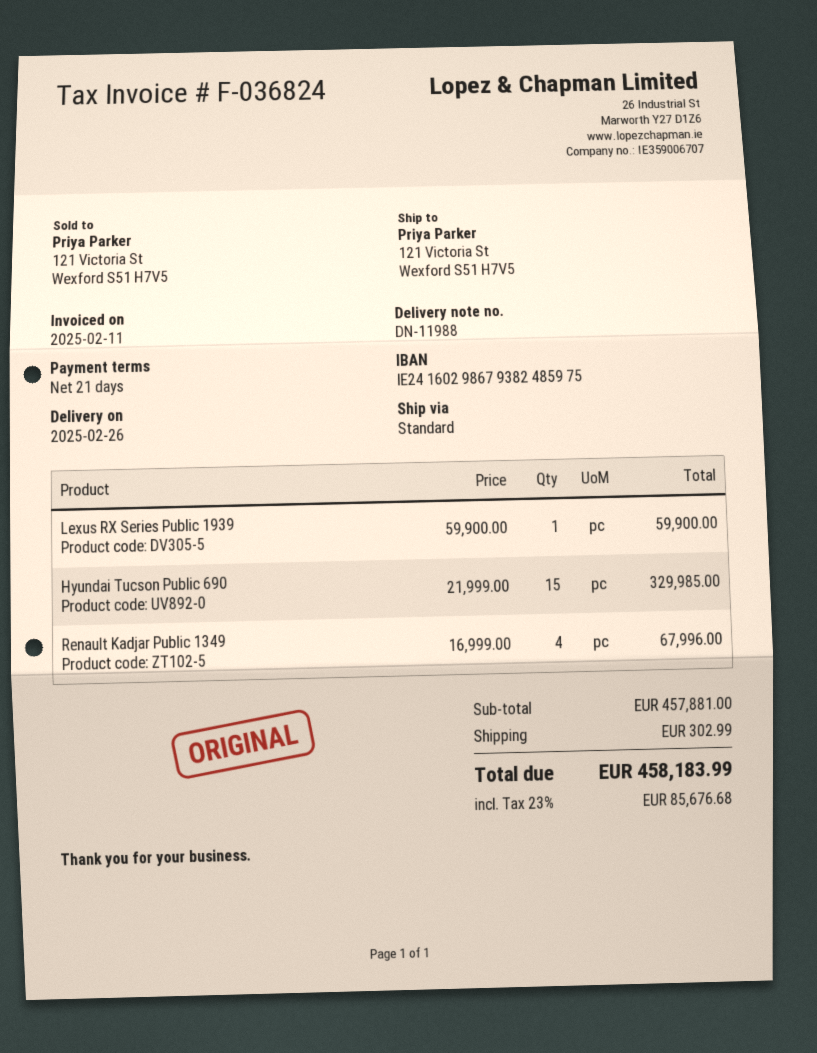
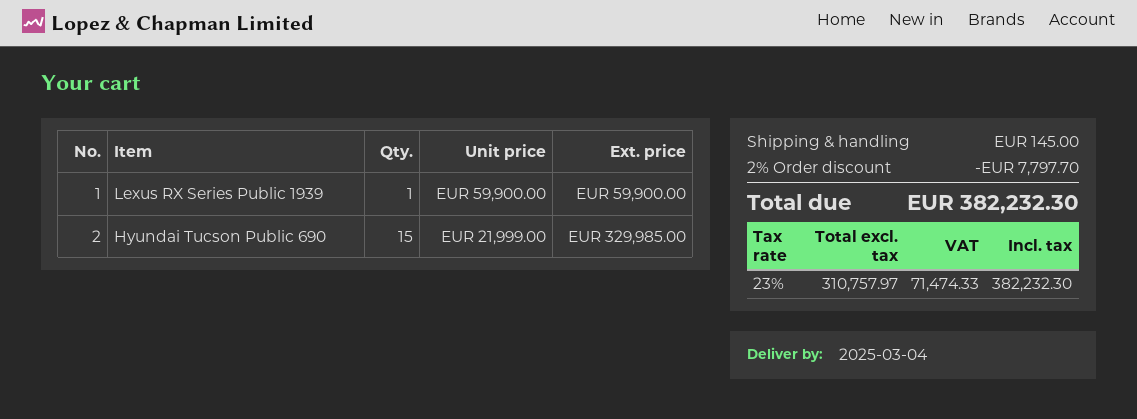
delivery date: 2025-02-26 -> 2025-03-04
Renault Kadjar Public 1349: 4 x 16999.00 = 67996.00 -> none
discount: none -> 2% = 7797.70
shipping: 302.99 -> 145.00
tax: 23% = 85676.68 -> 23% = 71474.33
total: 458183.99 -> 382232.30

